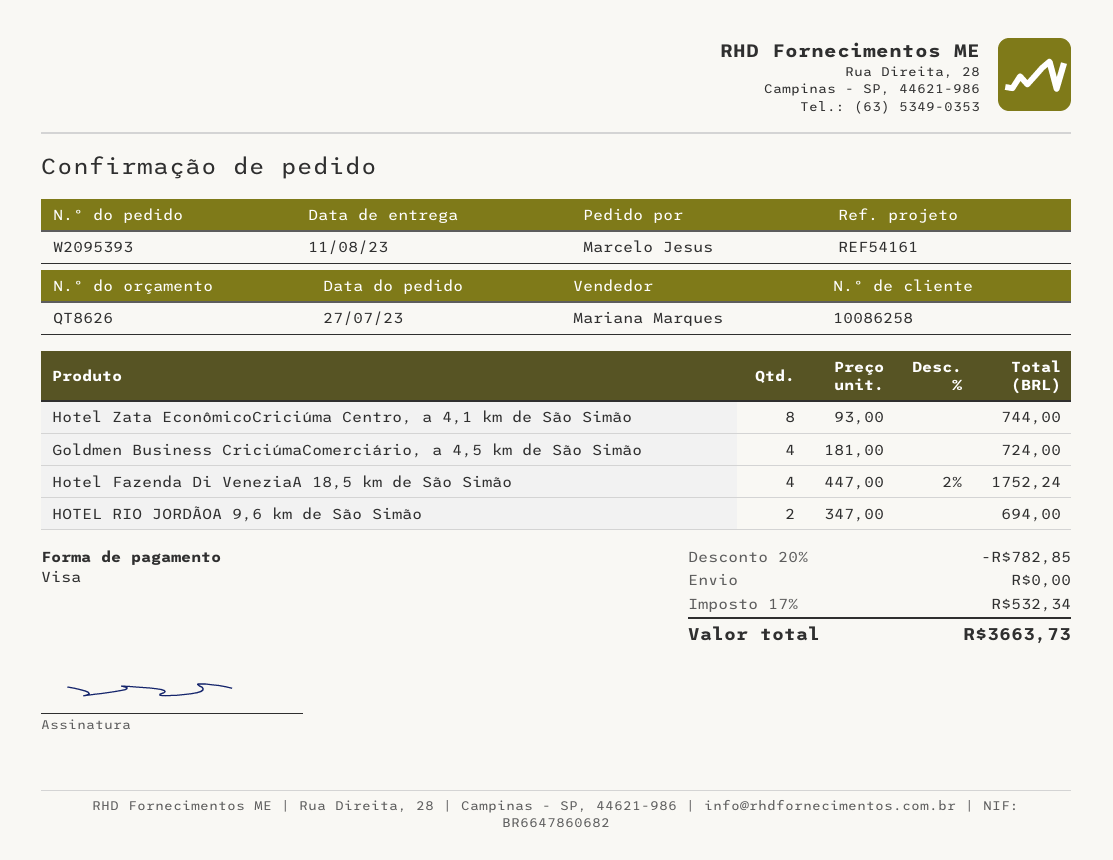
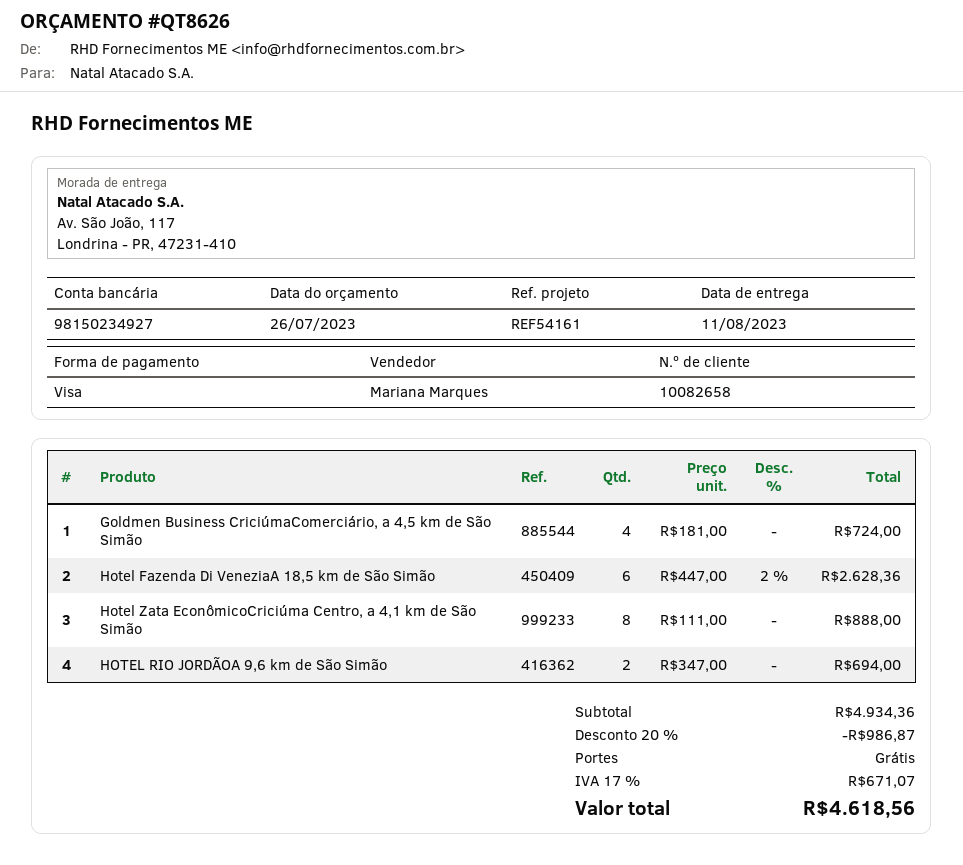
customer number: 10086258 -> 10082658
Hotel Zata EconômicoCriciúma Centro, a 4,1 km de São Simão: 8 x 93.00 = 744.00 -> 8 x 111.00 = 888.00
Hotel Fazenda Di VeneziaA 18,5 km de São Simão: 4 x 447.00 - 2% = 1752.24 -> 6 x 447.00 - 2% = 2628.36
discount: 20% = 782.85 -> 20% = 986.87
tax: 17% = 532.34 -> 17% = 671.07
total: 3663.73 -> 4618.56

